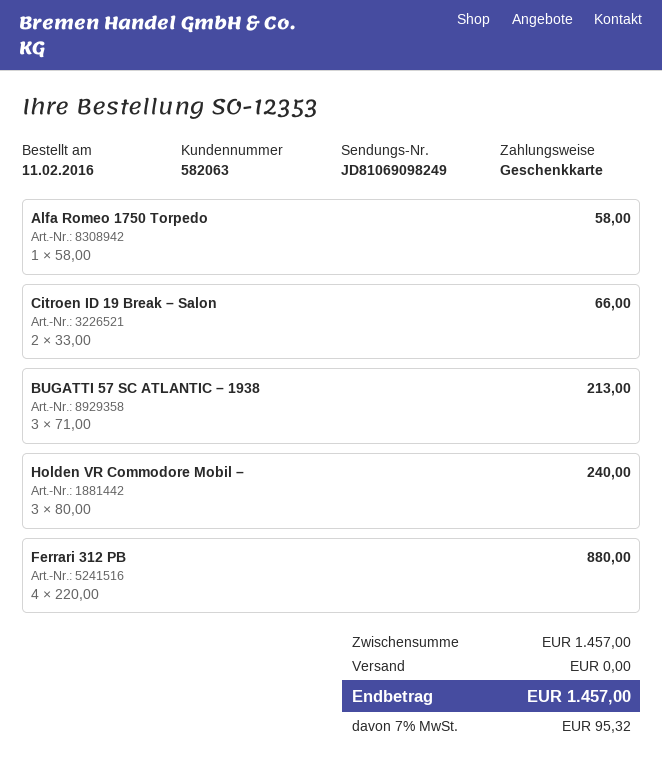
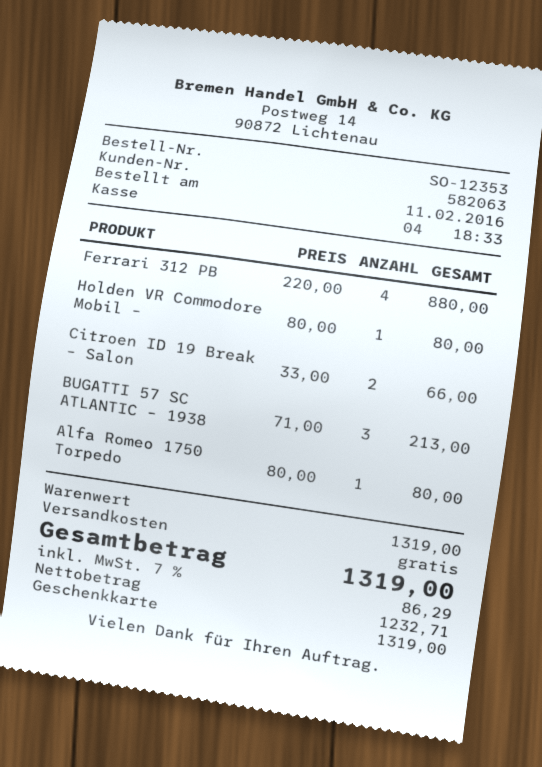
Alfa Romeo 1750 Torpedo: 1 x 58.00 = 58.00 -> 1 x 80.00 = 80.00
Holden VR Commodore Mobil –: 3 x 80.00 = 240.00 -> 1 x 80.00 = 80.00
subtotal: 1457.00 -> 1319.00
tax: 7% = 95.32 -> 7% = 86.29
total: 1457.00 -> 1319.00

